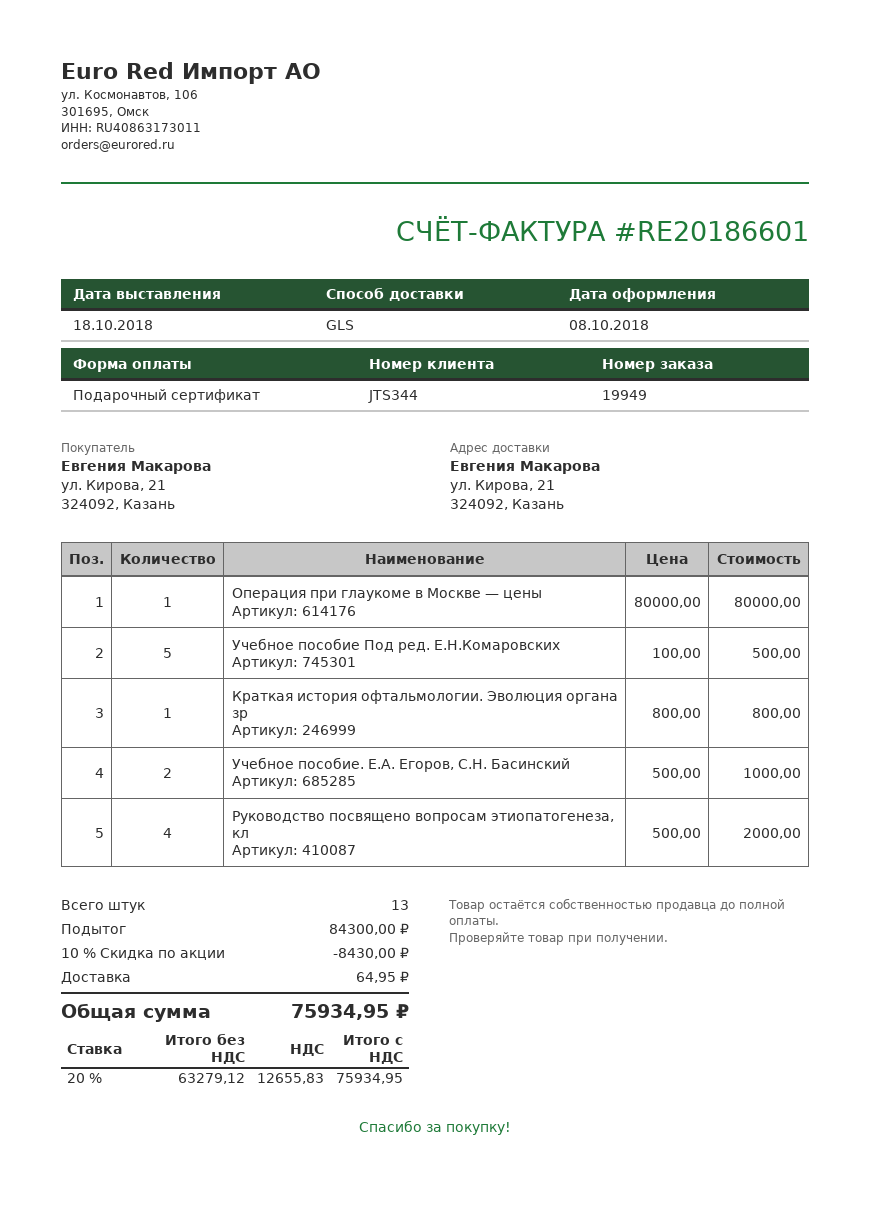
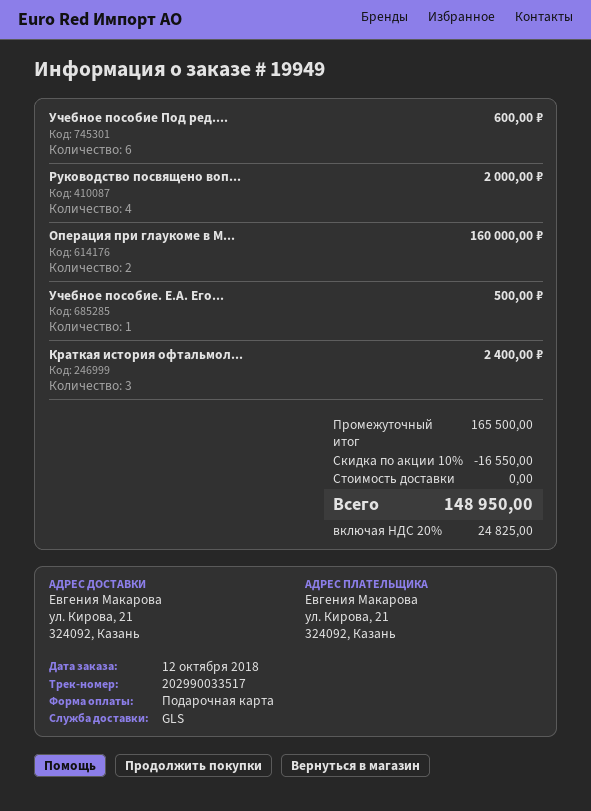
order date: 2018-10-08 -> 2018-10-12
Операция при глаукоме в Москве — цены: 1 for 80000.00 -> 2 for 160000.00
Учебное пособие Под ред. Е.Н.Комаровских: 5 for 500.00 -> 6 for 600.00
Краткая история офтальмологии. Эволюция органа зр: 1 for 800.00 -> 3 for 2400.00
Учебное пособие. Е.А. Егоров, С.Н. Басинский: 2 for 1000.00 -> 1 for 500.00
subtotal: 84300.00 -> 165500.00
discount: 10% = 8430.00 -> 10% = 16550.00
shipping: 64.95 -> 0.00
tax: 20% = 12655.83 -> 20% = 24825.00
total: 75934.95 -> 148950.00

